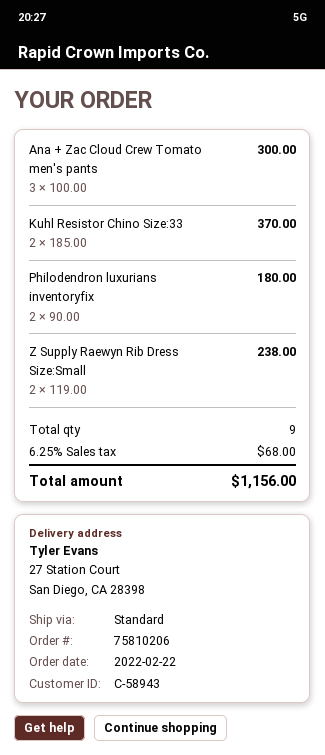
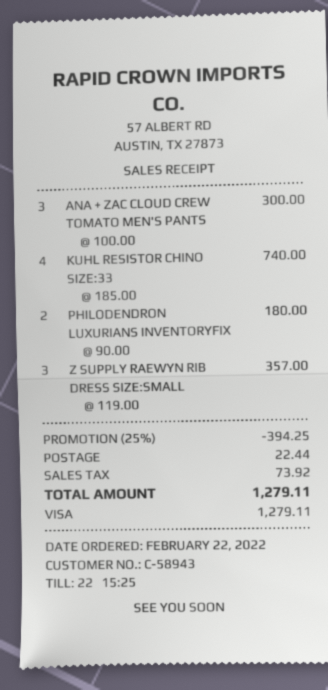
Kuhl Resistor Chino Size:33: 2 x 185.00 = 370.00 -> 4 x 185.00 = 740.00
Z Supply Raewyn Rib Dress Size:Small: 2 x 119.00 = 238.00 -> 3 x 119.00 = 357.00
discount: none -> 25% = 394.25
shipping: none -> 22.44
tax: 68.00 -> 73.92
total: 1156.00 -> 1279.11

